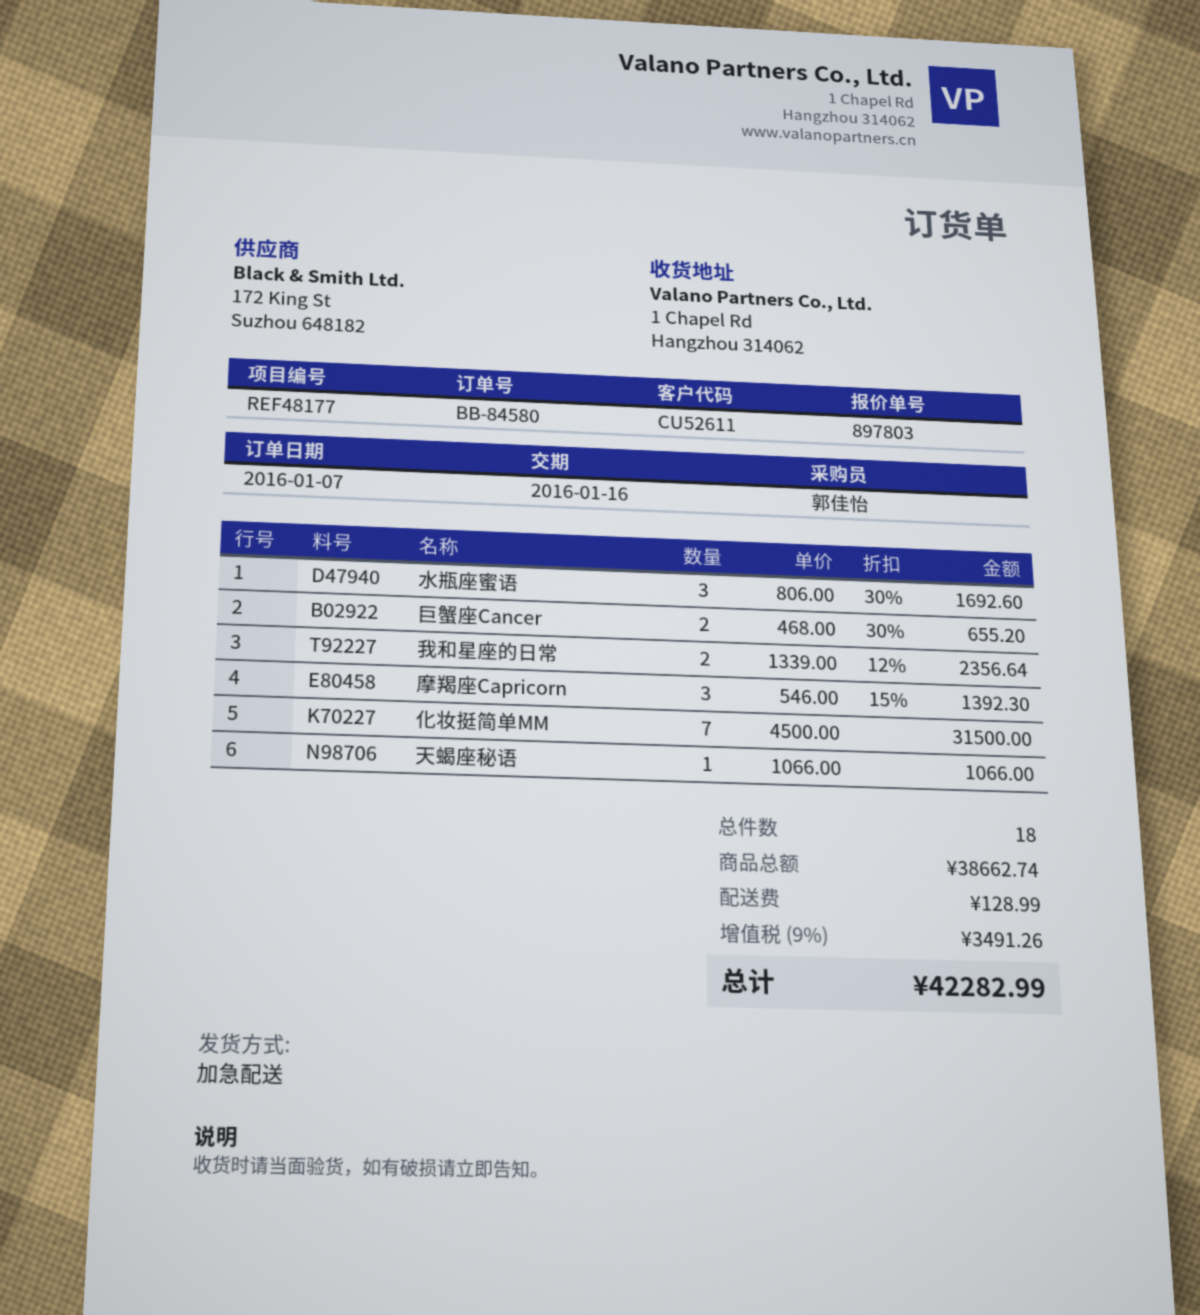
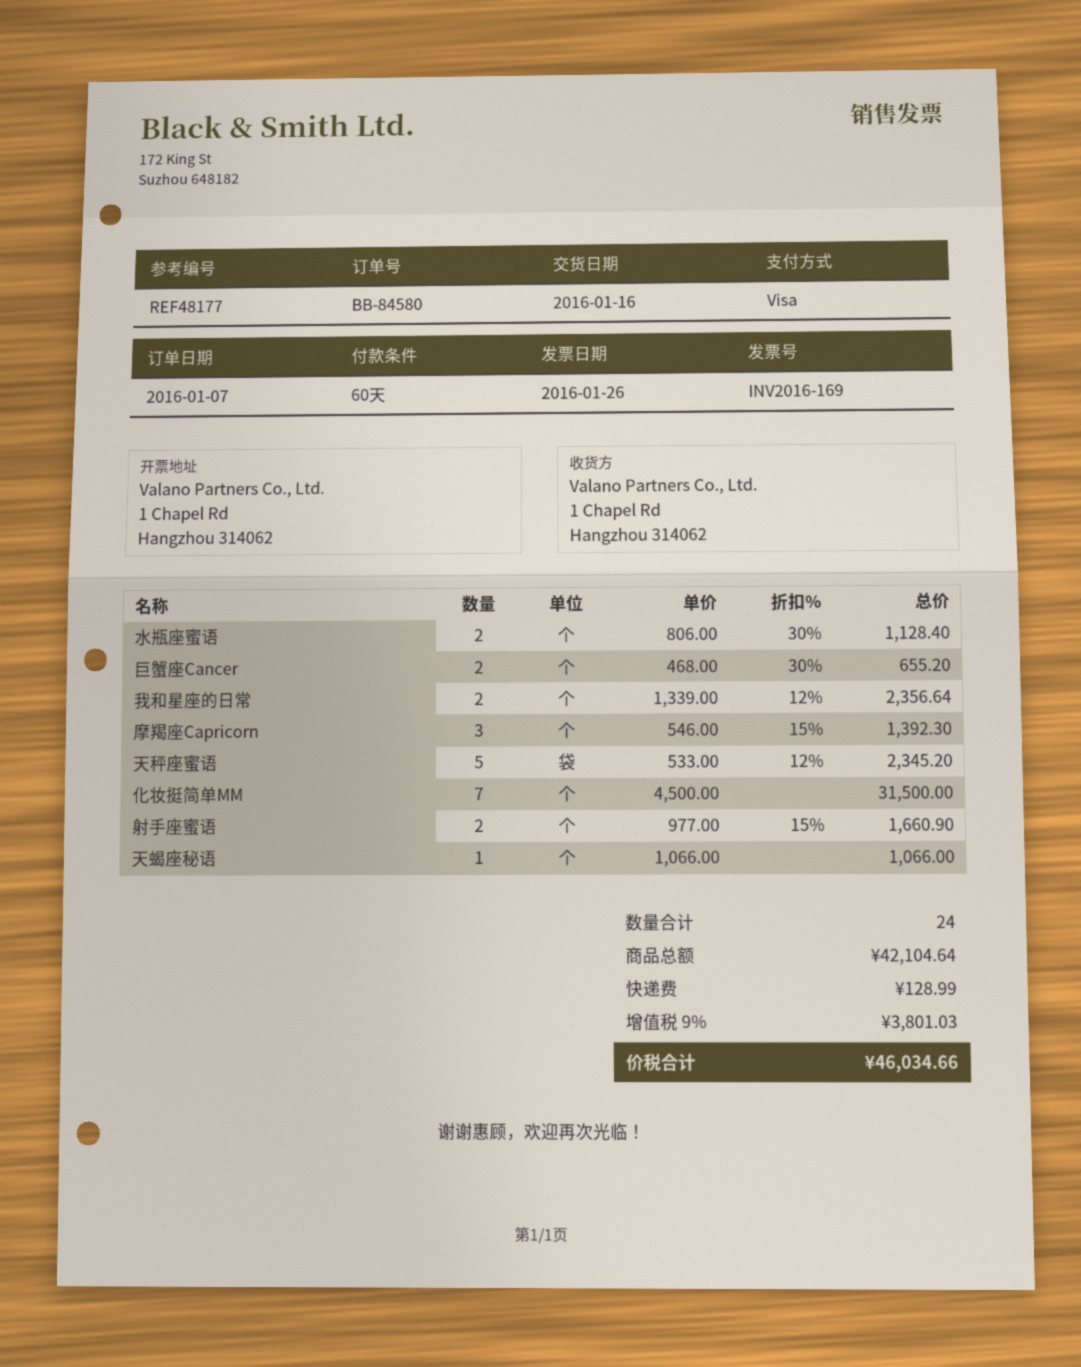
水瓶座蜜语: 3 x 806.00 - 30% = 1692.60 -> 2 x 806.00 - 30% = 1128.40
天秤座蜜语: none -> 5 x 533.00 - 12% = 2345.20
射手座蜜语: none -> 2 x 977.00 - 15% = 1660.90
total quantity: 18 -> 24
subtotal: 38662.74 -> 42104.64
tax: 9% = 3491.26 -> 9% = 3801.03
total: 42282.99 -> 46034.66

